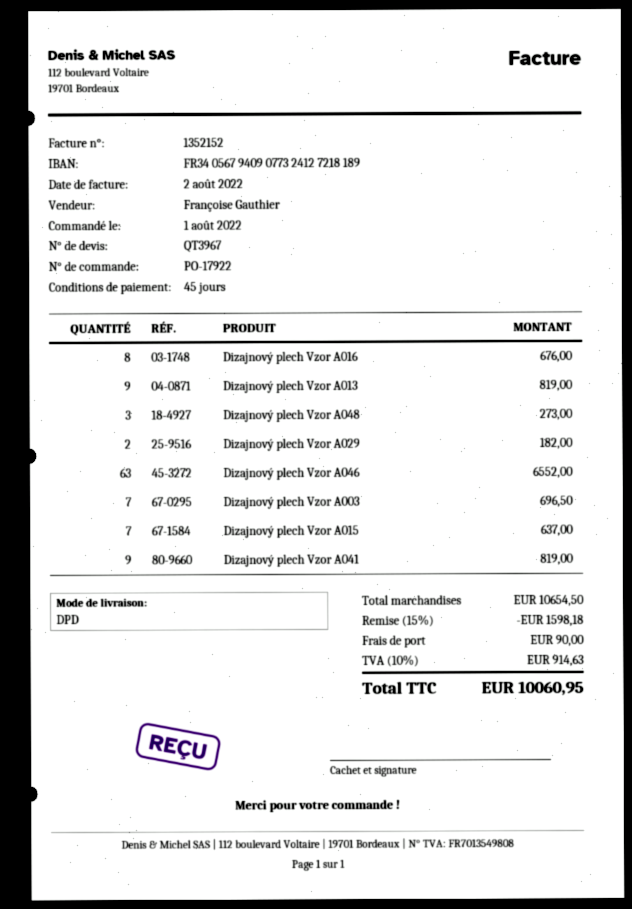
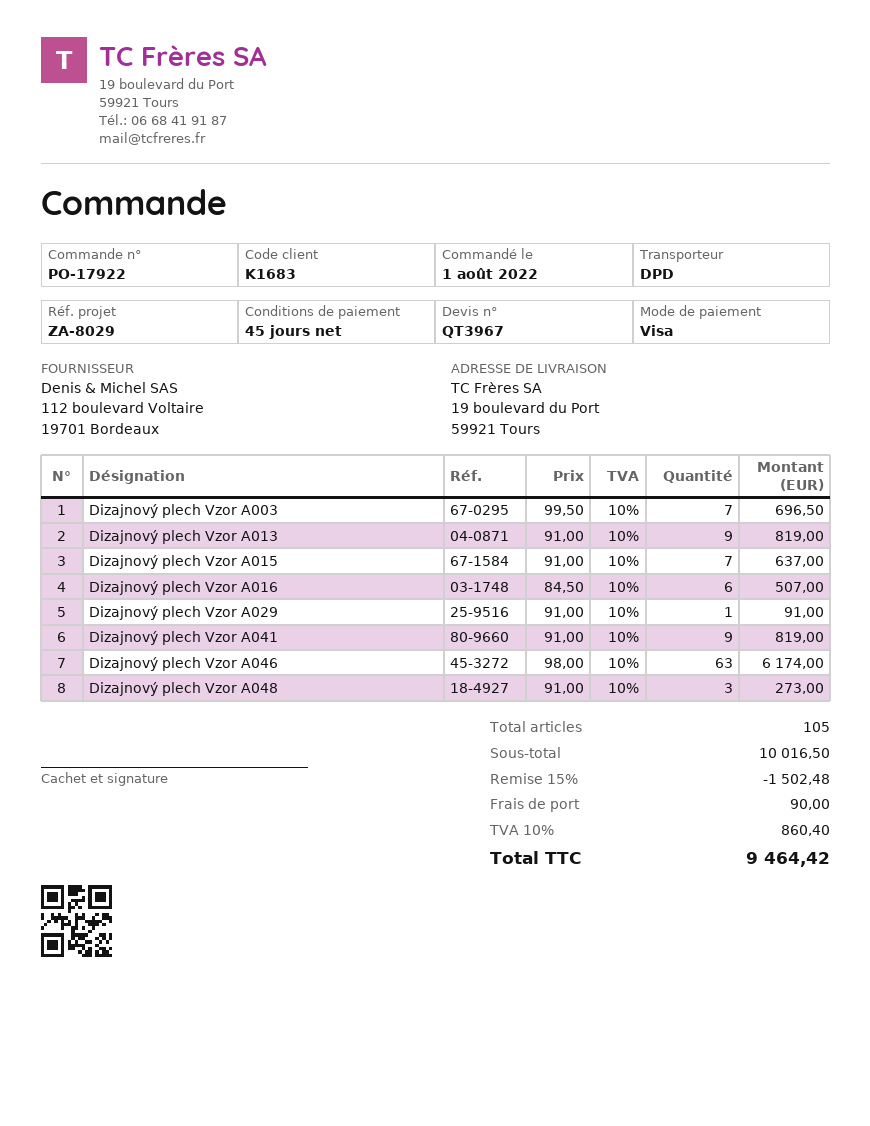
Dizajnový plech Vzor A016: 8 for 676.00 -> 6 for 507.00
Dizajnový plech Vzor A029: 2 for 182.00 -> 1 for 91.00
Dizajnový plech Vzor A046: 63 for 6552.00 -> 63 for 6174.00
subtotal: 10654.50 -> 10016.50
discount: 15% = 1598.18 -> 15% = 1502.48
tax: 10% = 914.63 -> 10% = 860.40
total: 10060.95 -> 9464.42

